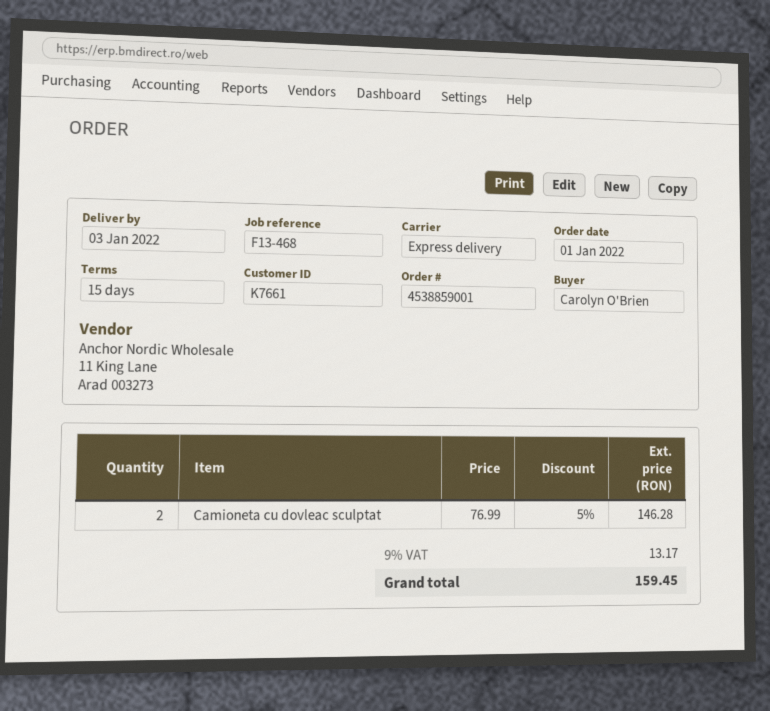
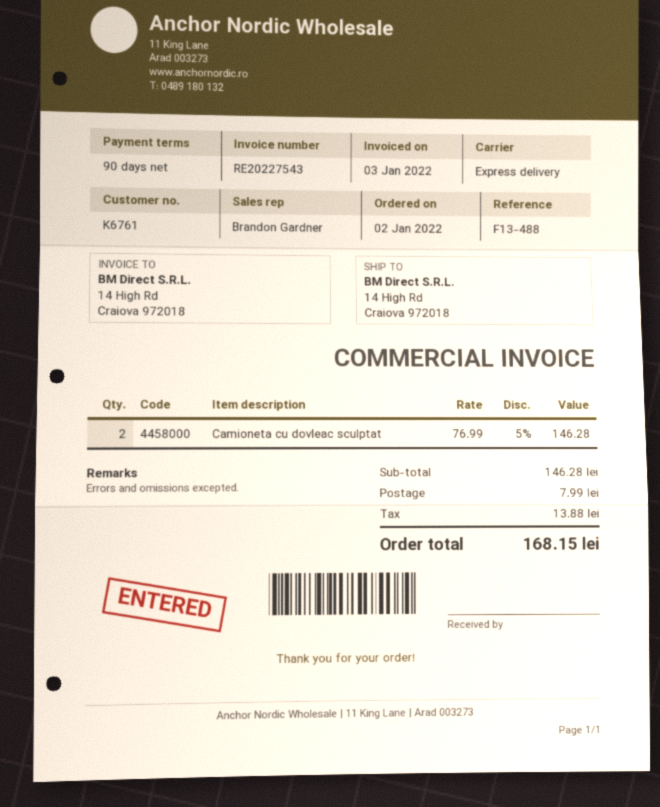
order date: 2022-01-01 -> 2022-01-02
payment terms: 15 days -> 90 days
customer number: K7661 -> K6761
reference: F13-468 -> F13-488
shipping: none -> 7.99
tax: 13.17 -> 13.88
total: 159.45 -> 168.15

